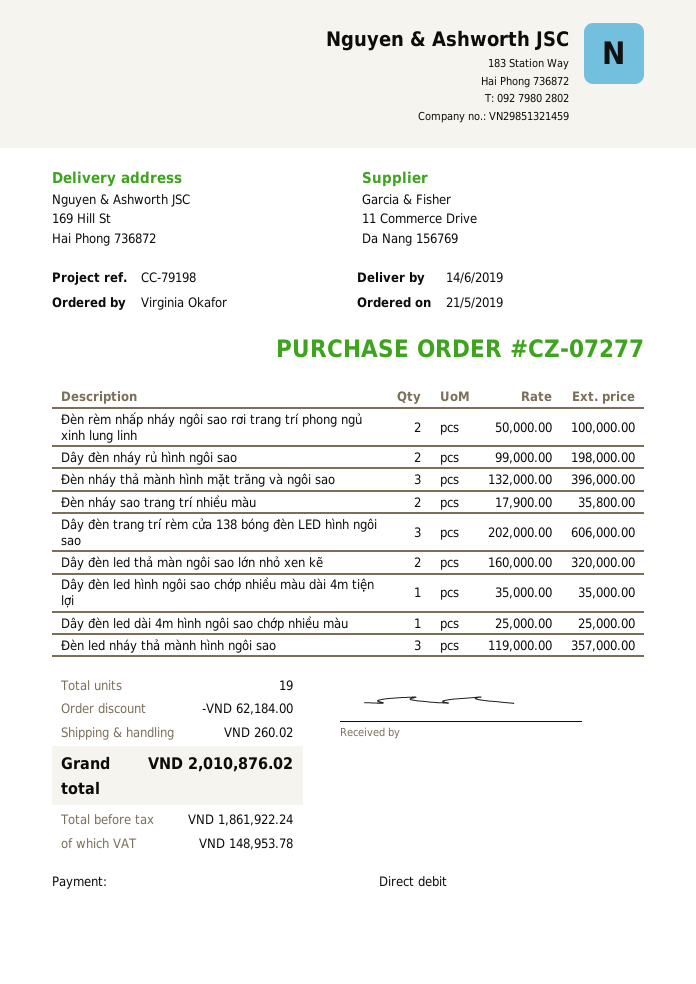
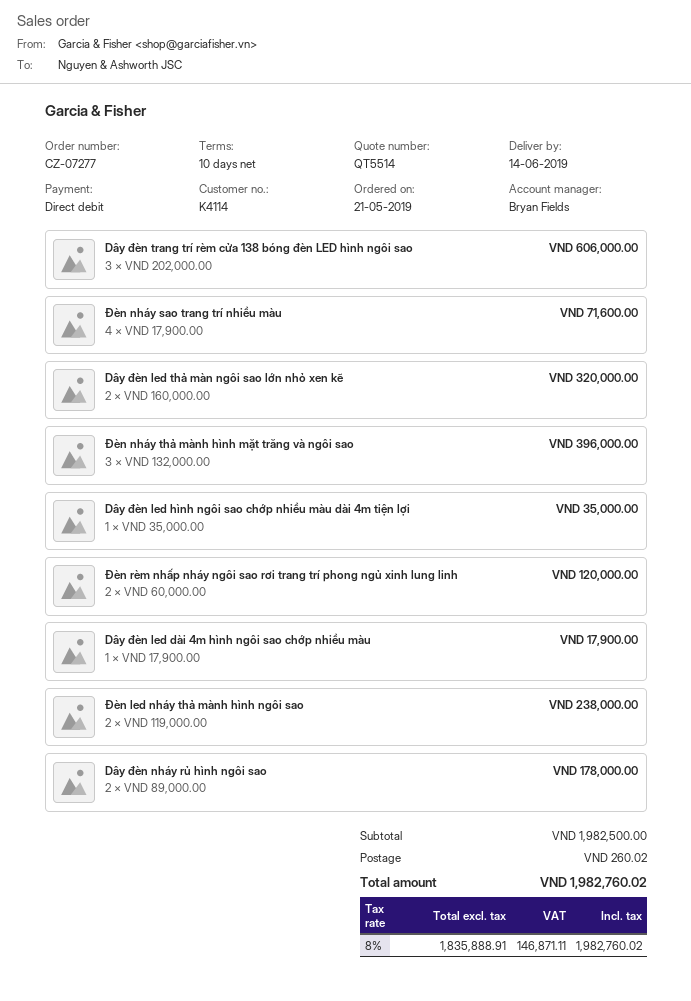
Đèn rèm nhấp nháy ngôi sao rơi trang trí phong ngủ xinh lung linh: 2 x 50000.00 = 100000.00 -> 2 x 60000.00 = 120000.00
Dây đèn nháy rủ hình ngôi sao: 2 x 99000.00 = 198000.00 -> 2 x 89000.00 = 178000.00
Đèn nháy sao trang trí nhiều màu: 2 x 17900.00 = 35800.00 -> 4 x 17900.00 = 71600.00
Dây đèn led dài 4m hình ngôi sao chớp nhiều màu: 1 x 25000.00 = 25000.00 -> 1 x 17900.00 = 17900.00
Đèn led nháy thả mành hình ngôi sao: 3 x 119000.00 = 357000.00 -> 2 x 119000.00 = 238000.00
discount: 62184.00 -> none
net: 1861922.24 -> 1835888.91
tax: 148953.78 -> 146871.11
total: 2010876.02 -> 1982760.02

